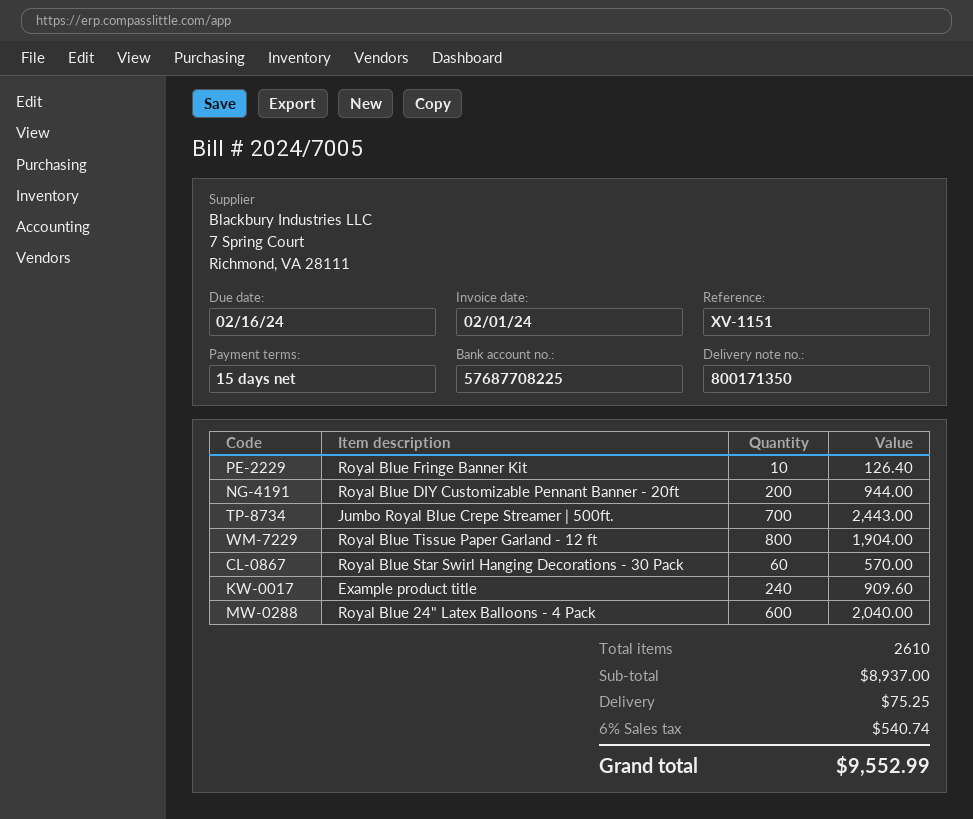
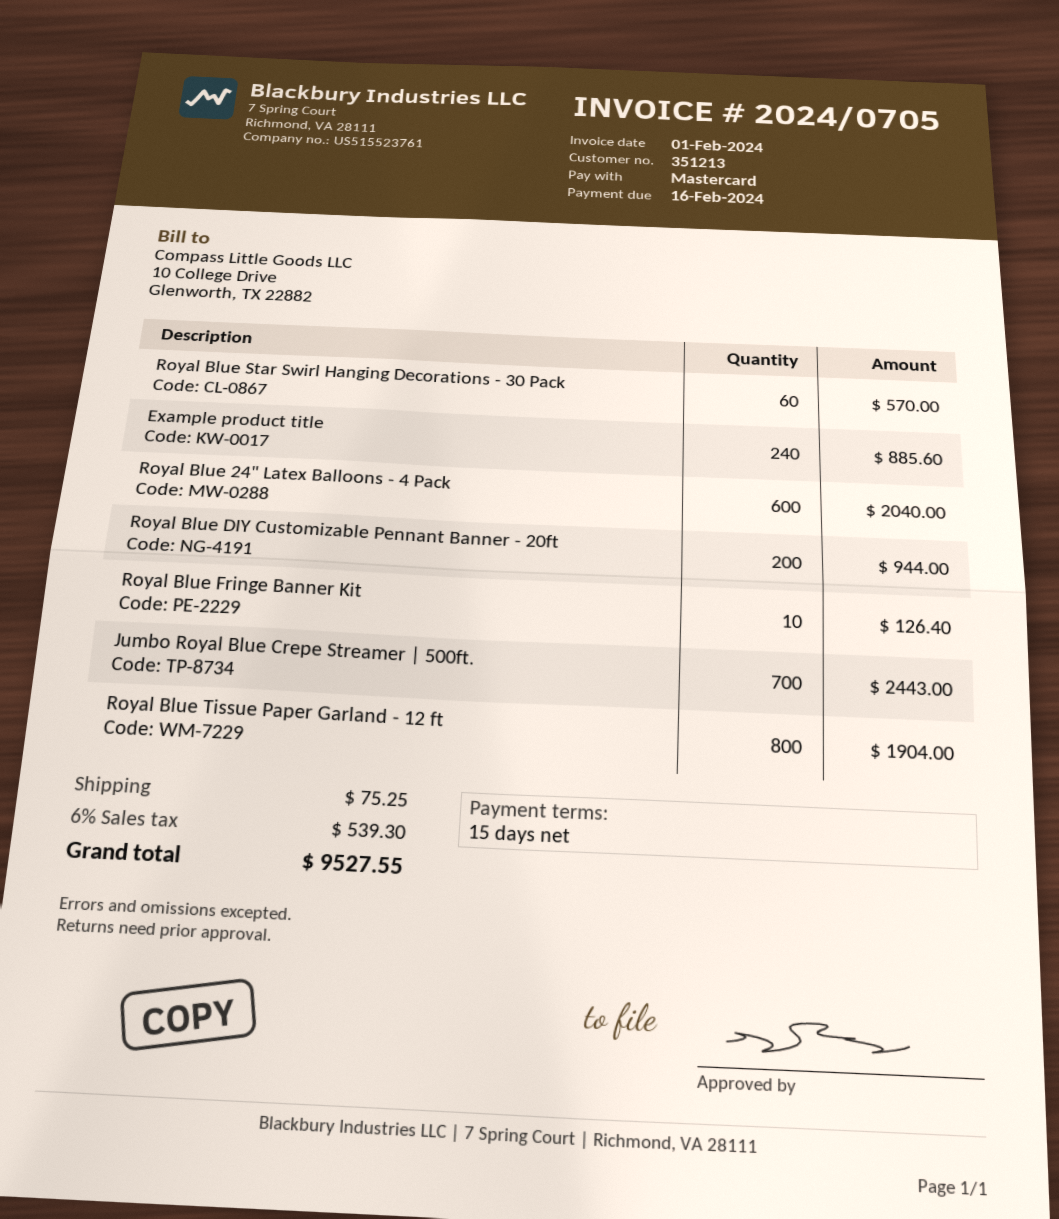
invoice number: 2024/7005 -> 2024/0705
Example product title: 240 for 909.60 -> 240 for 885.60
tax: 6% = 540.74 -> 6% = 539.30
total: 9552.99 -> 9527.55

